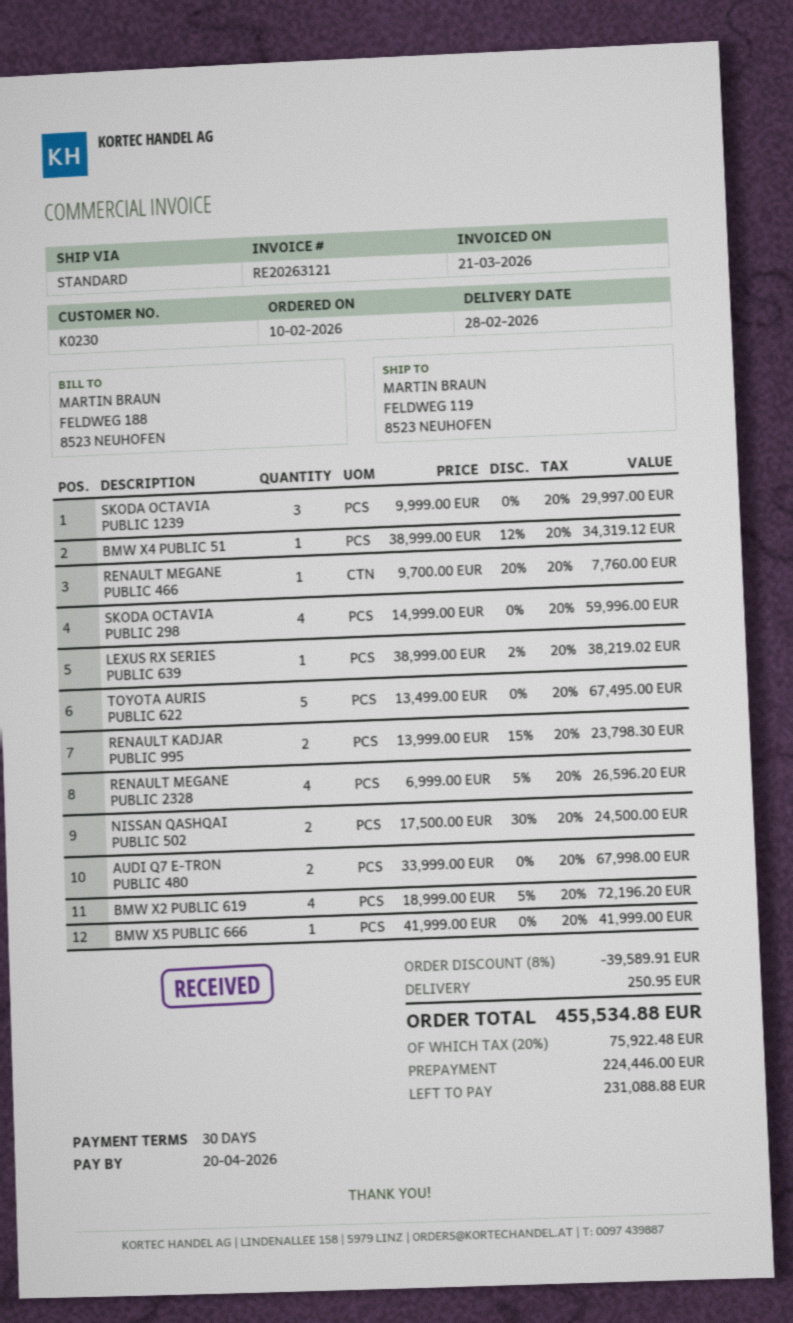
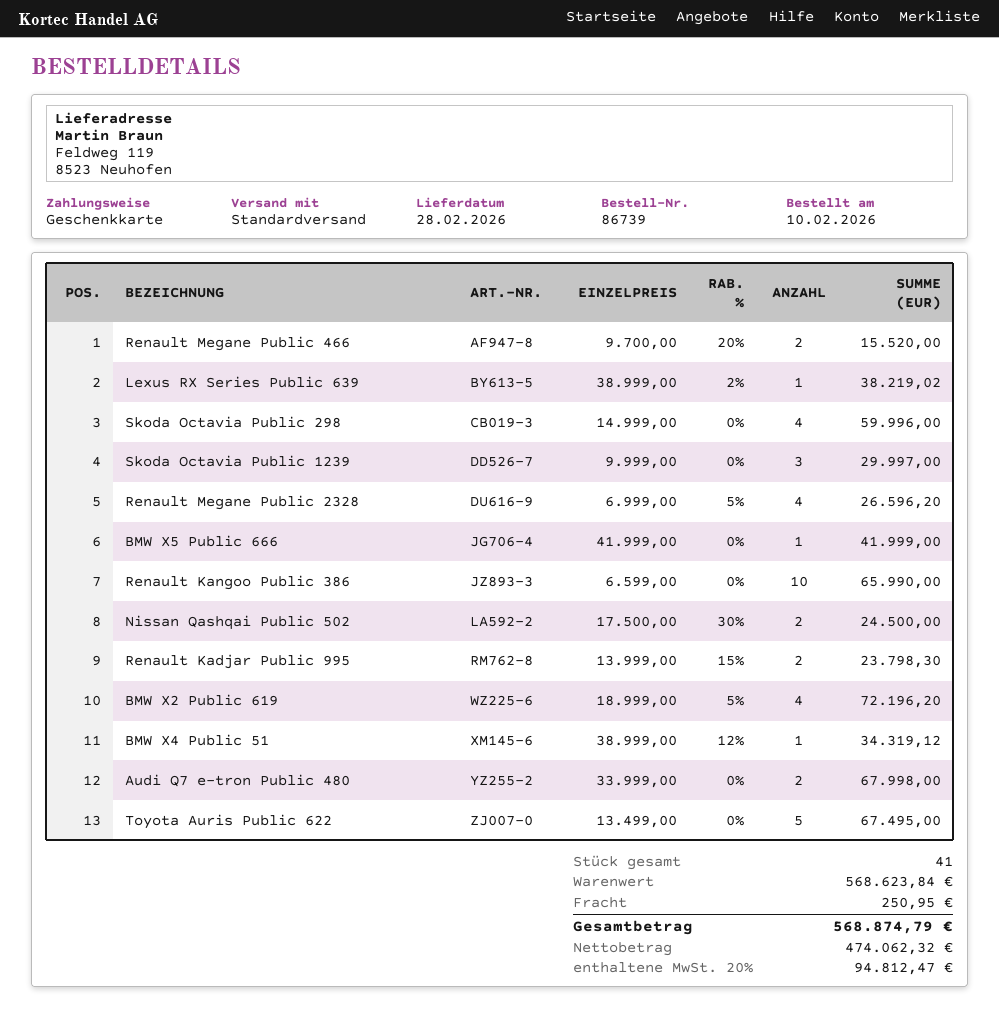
RENAULT MEGANE PUBLIC 466: 1 x 9700.00 - 20% = 7760.00 -> 2 x 9700.00 - 20% = 15520.00
Renault Kangoo Public 386: none -> 10 x 6599.00 = 65990.00
discount: 8% = 39589.91 -> none
tax: 20% = 75922.48 -> 20% = 94812.47
total: 455534.88 -> 568874.79

